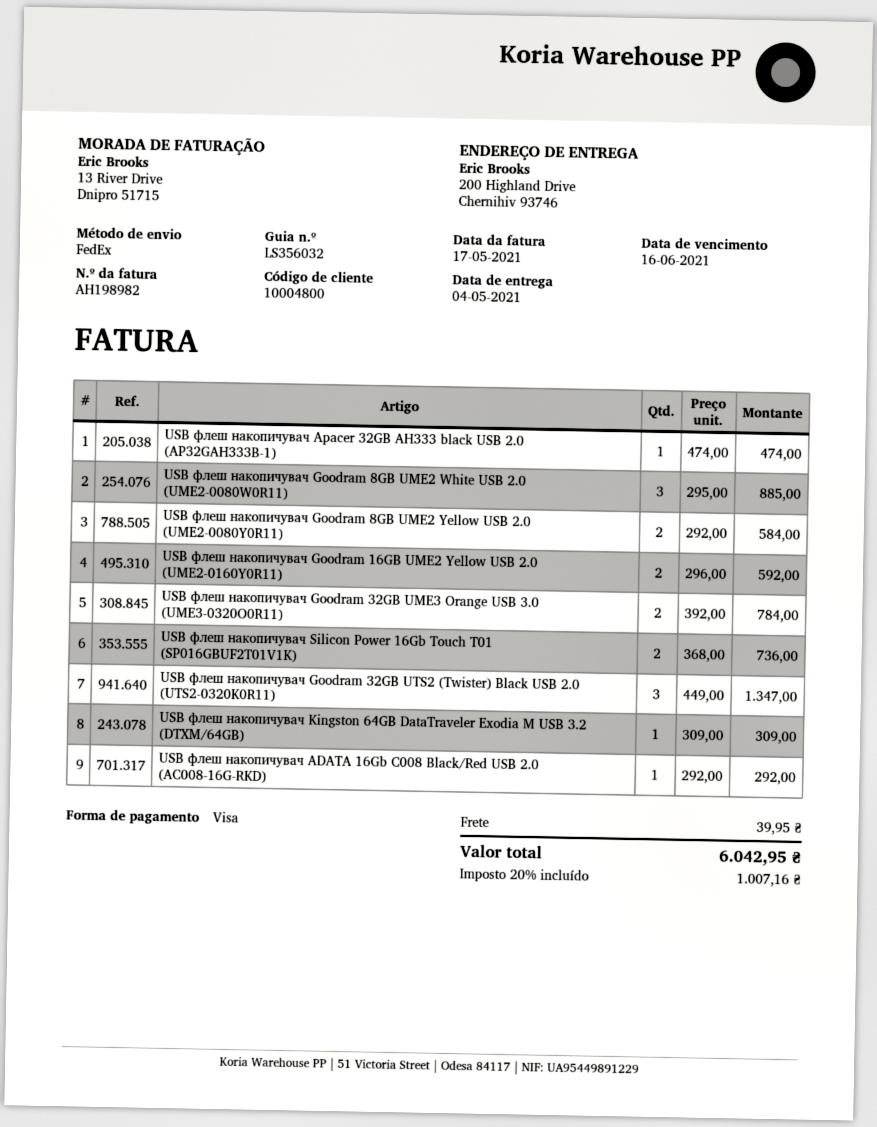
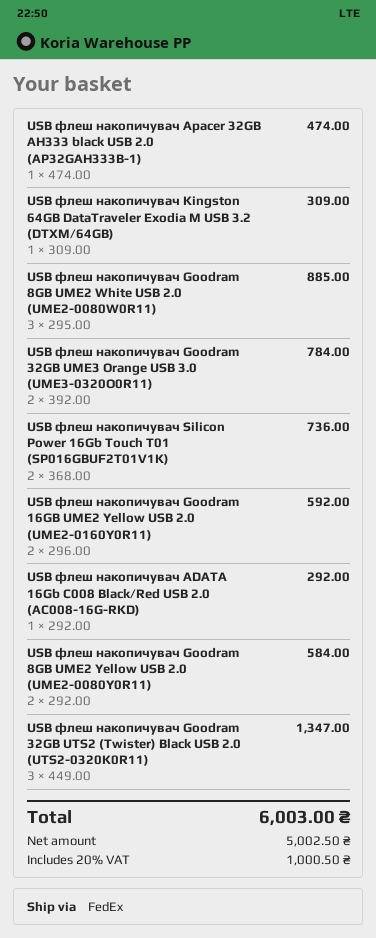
shipping: 39.95 -> none
tax: 20% = 1007.16 -> 20% = 1000.50
total: 6042.95 -> 6003.00

